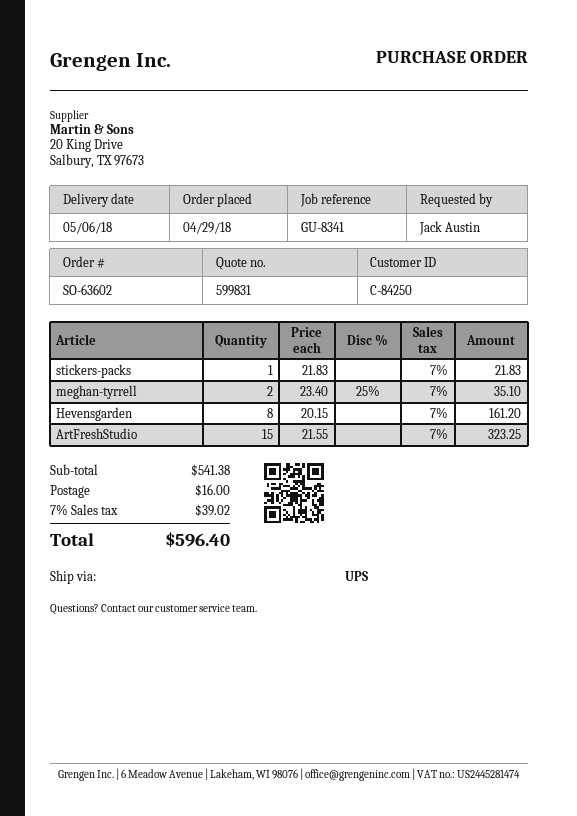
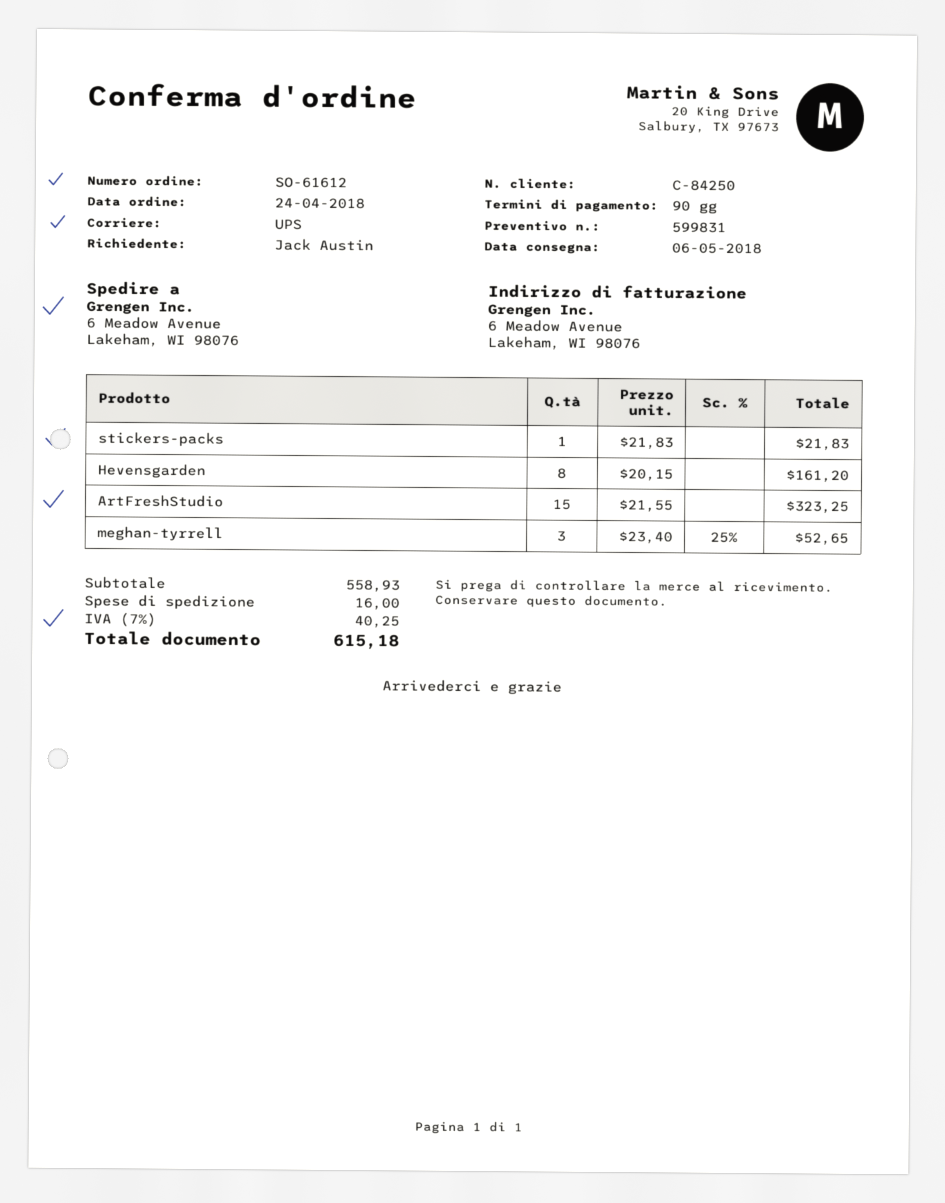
order number: SO-63602 -> SO-61612
order date: 2018-04-29 -> 2018-04-24
meghan-tyrrell: 2 x 23.40 - 25% = 35.10 -> 3 x 23.40 - 25% = 52.65
subtotal: 541.38 -> 558.93
tax: 7% = 39.02 -> 7% = 40.25
total: 596.40 -> 615.18

